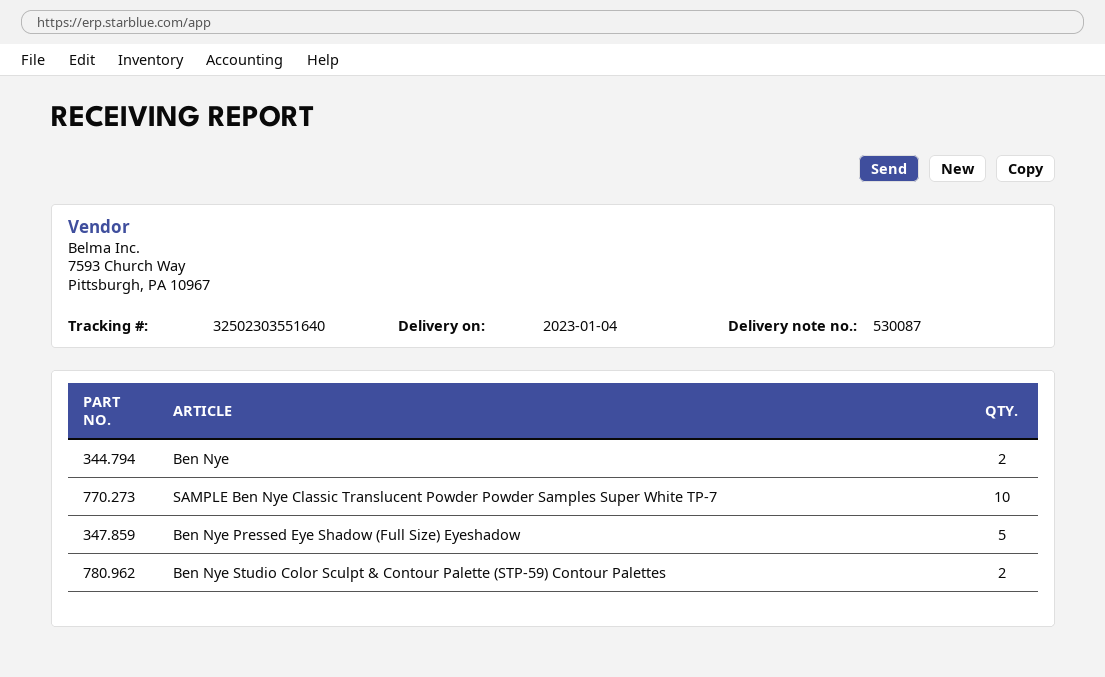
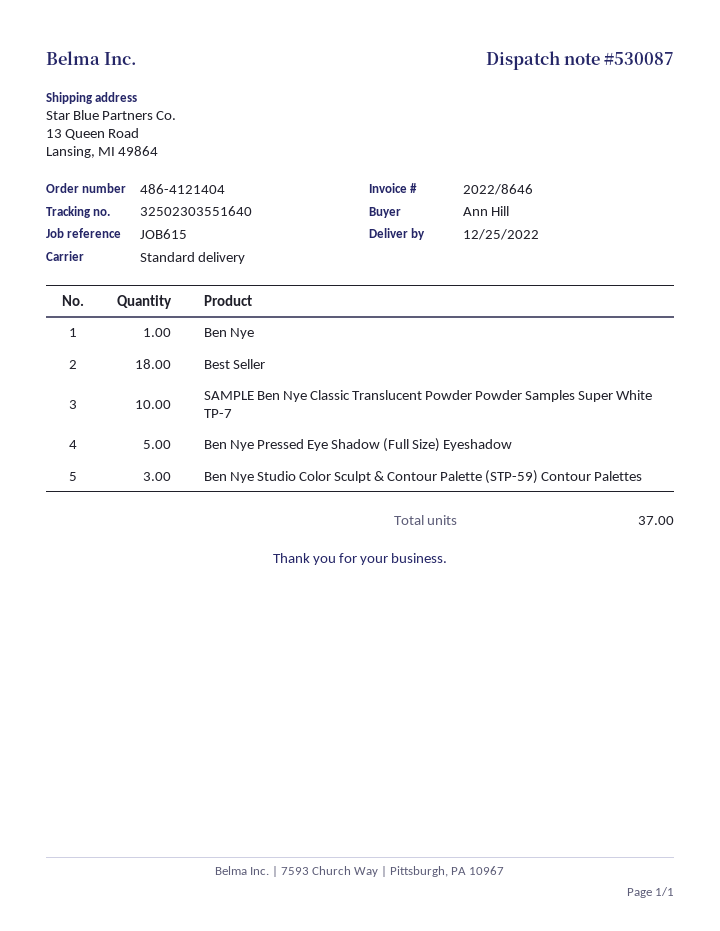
delivery date: 2023-01-04 -> 2022-12-25
Ben Nye: 2 -> 1
Ben Nye Studio Color Sculpt & Contour Palette (STP-59) Contour Palettes: 2 -> 3
Best Seller: none -> 18

